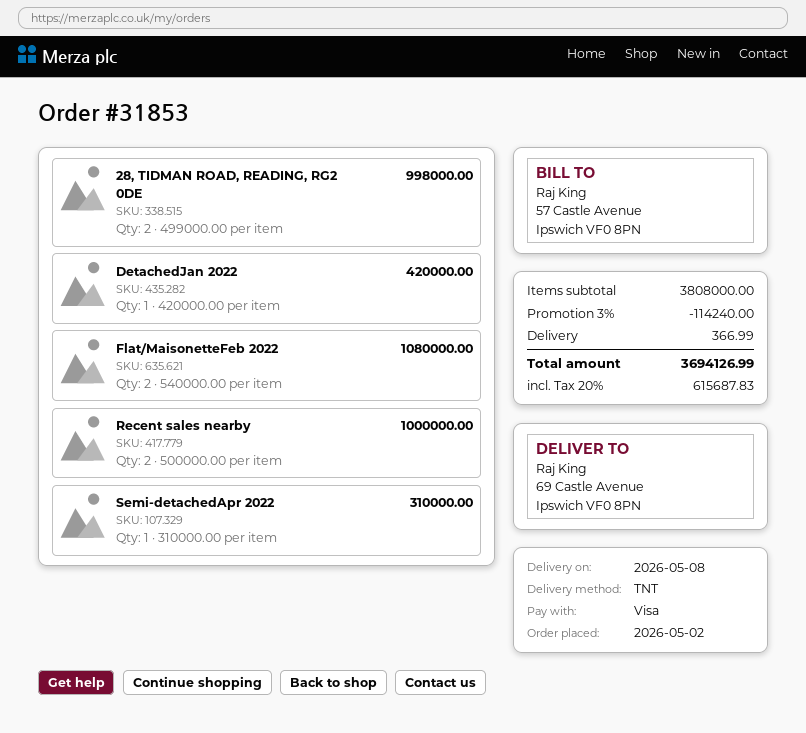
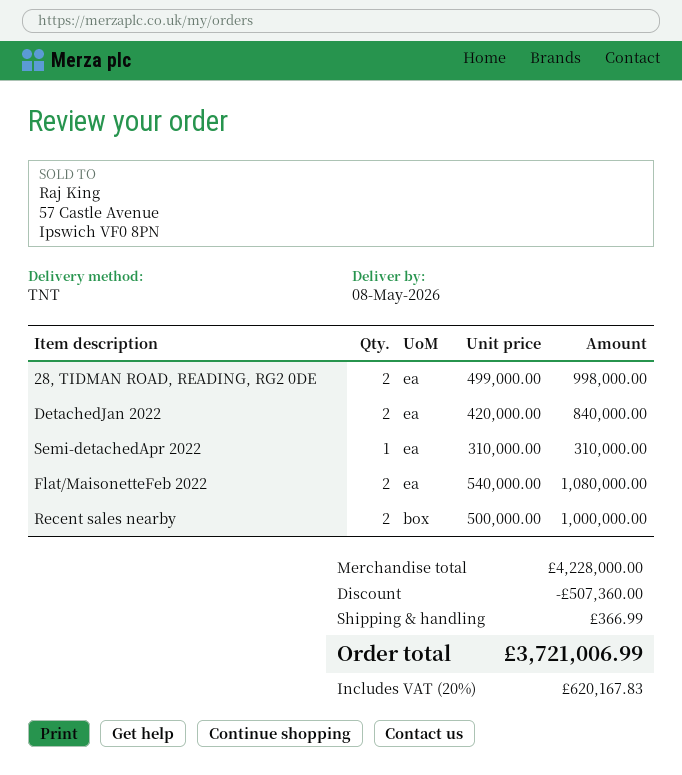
DetachedJan 2022: 1 x 420000.00 = 420000.00 -> 2 x 420000.00 = 840000.00
subtotal: 3808000.00 -> 4228000.00
discount: 114240.00 -> 507360.00
tax: 20% = 615687.83 -> 20% = 620167.83
total: 3694126.99 -> 3721006.99

